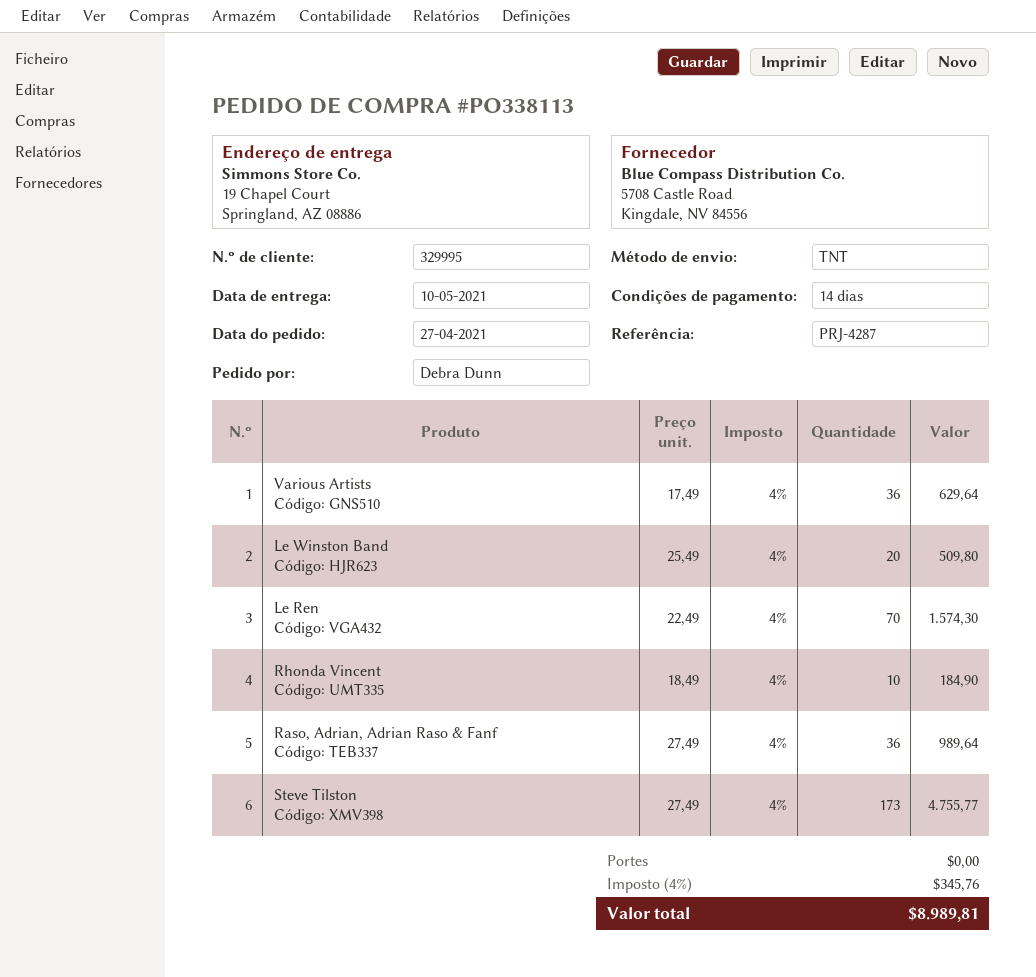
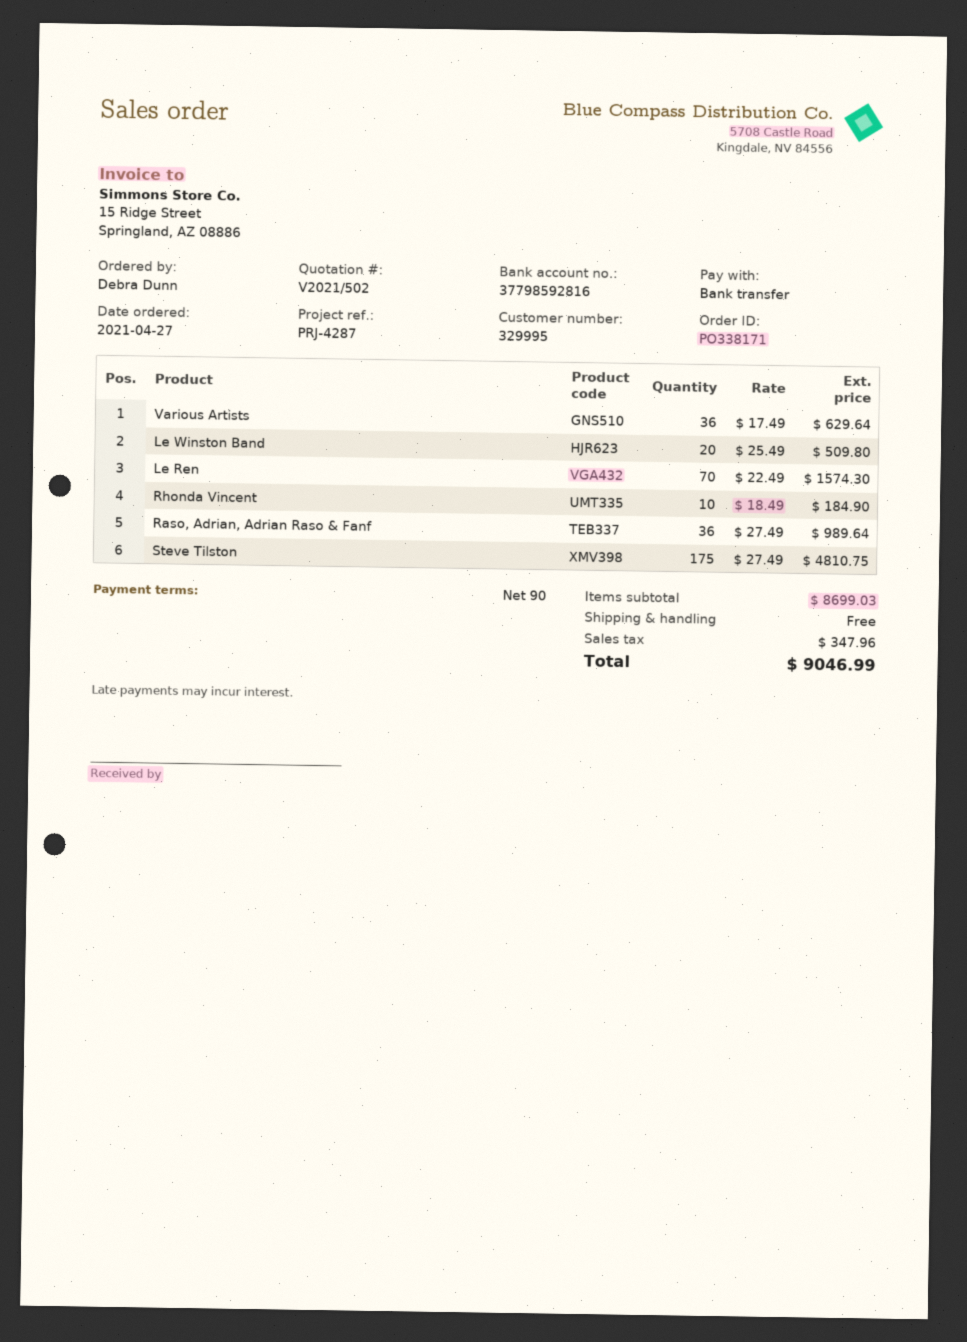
order number: PO338113 -> PO338171
payment terms: 14 days -> 90 days
Steve Tilston: 173 x 27.49 = 4755.77 -> 175 x 27.49 = 4810.75
tax: 345.76 -> 347.96
total: 8989.81 -> 9046.99

